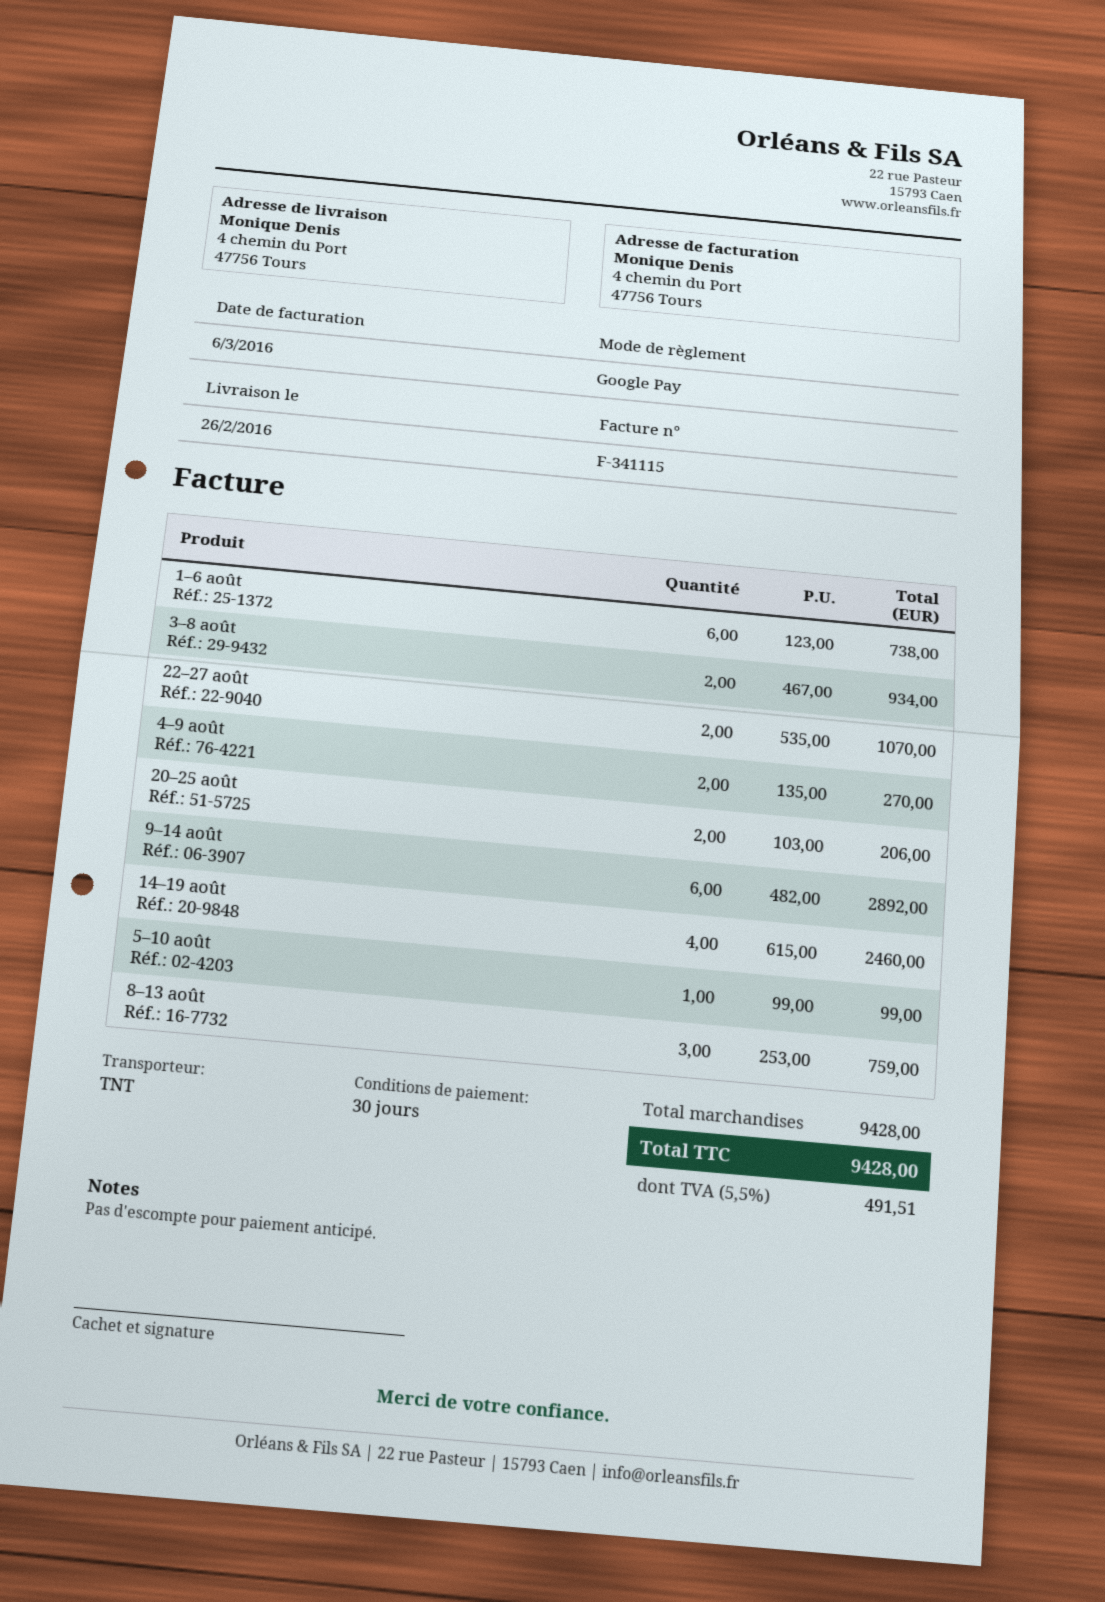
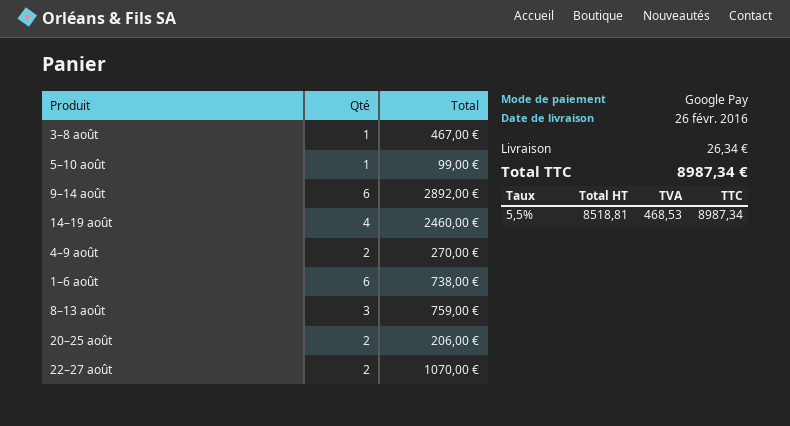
3–8 août: 2 for 934.00 -> 1 for 467.00
shipping: none -> 26.34
tax: 5.5% = 491.51 -> 5.5% = 468.53
total: 9428.00 -> 8987.34

